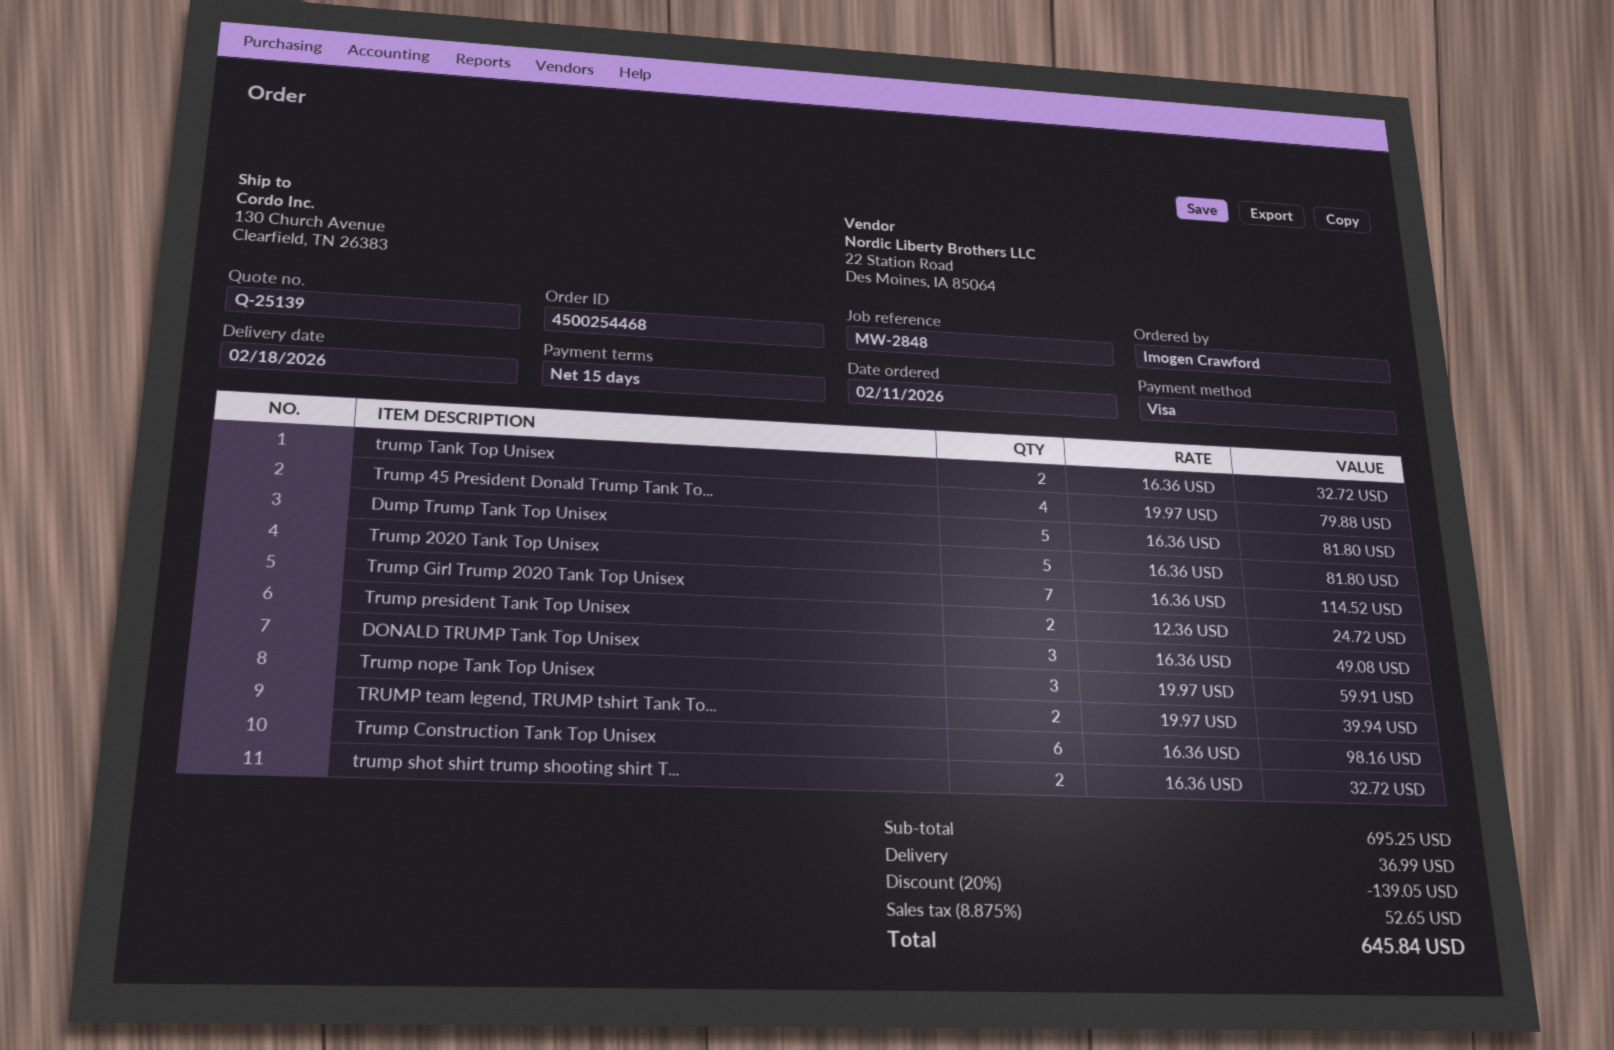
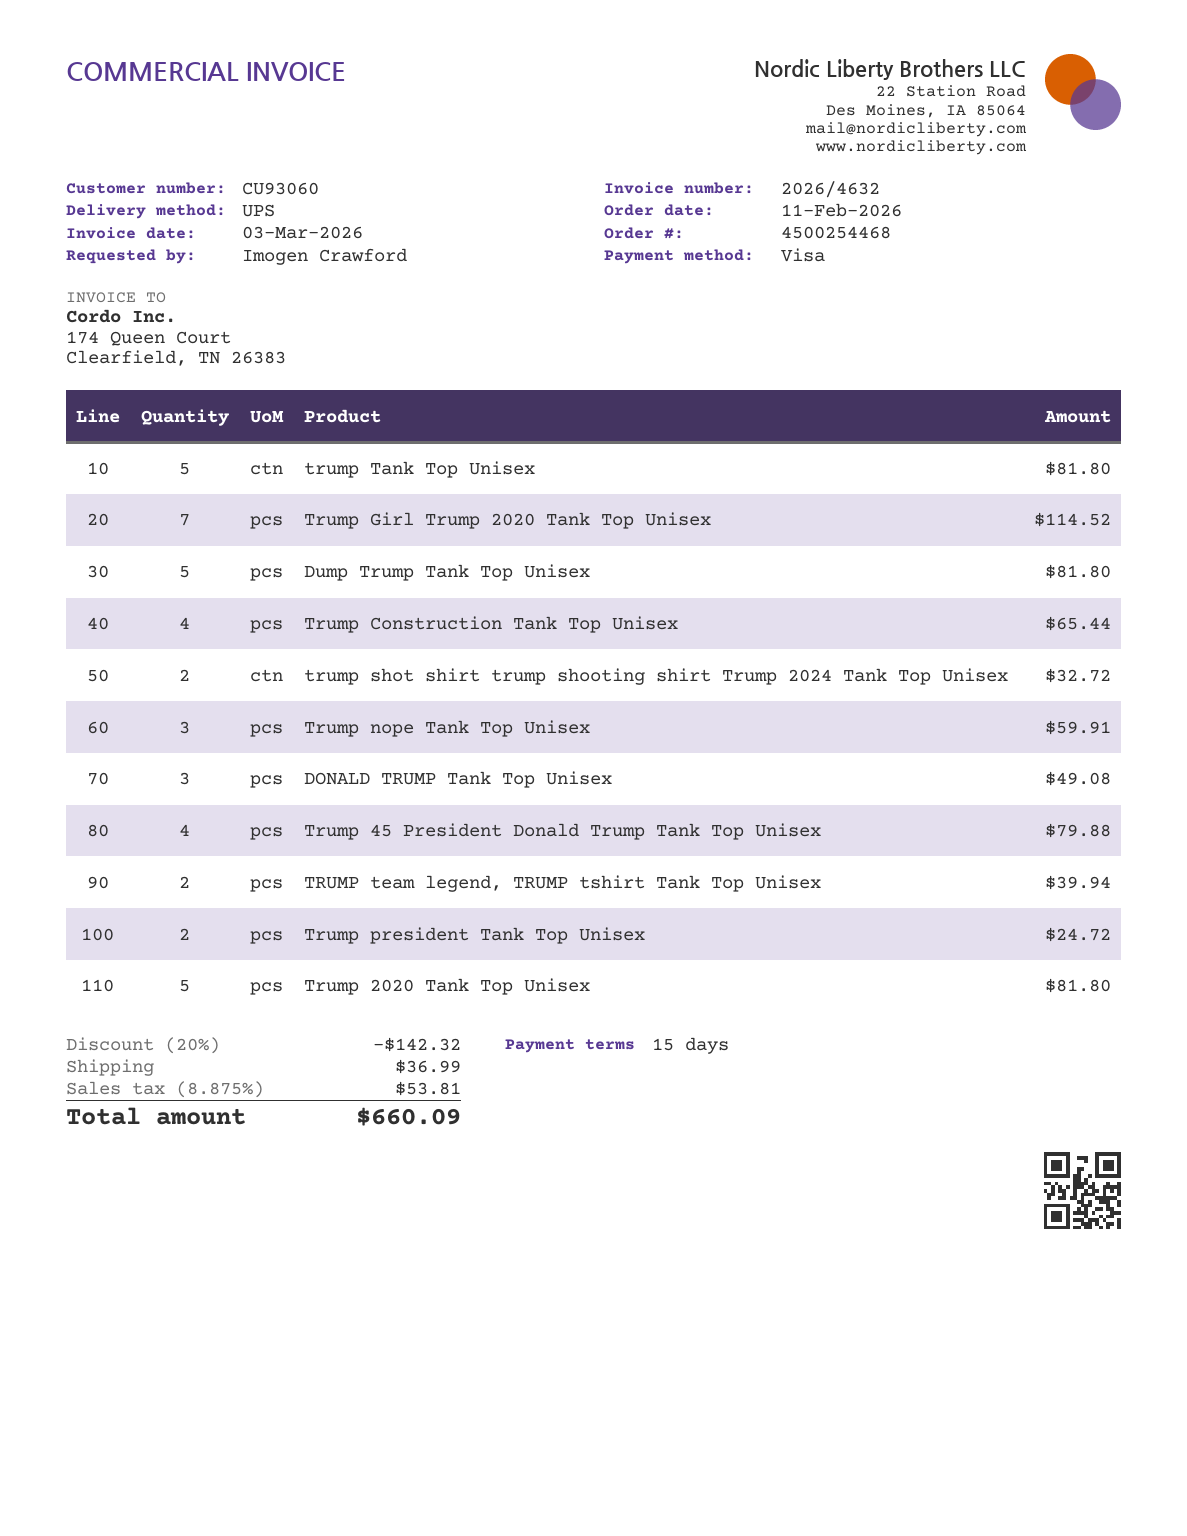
trump Tank Top Unisex: 2 for 32.72 -> 5 for 81.80
Trump Construction Tank Top Unisex: 6 for 98.16 -> 4 for 65.44
discount: 20% = 139.05 -> 20% = 142.32
tax: 8.875% = 52.65 -> 8.875% = 53.81
total: 645.84 -> 660.09

